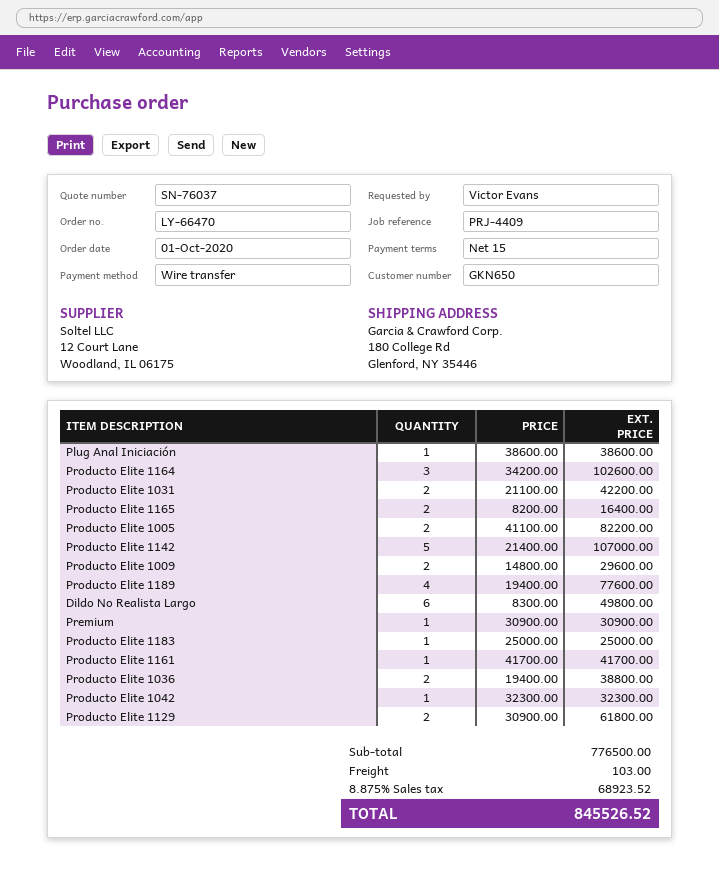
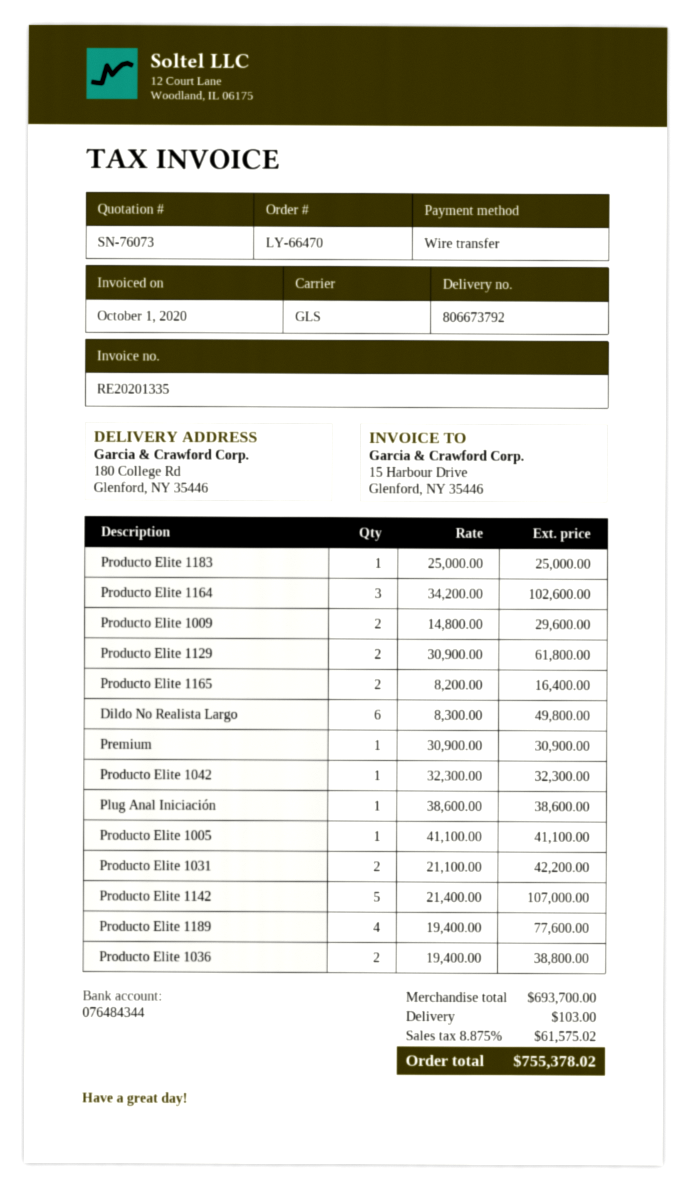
quote number: SN-76037 -> SN-76073
Producto Elite 1005: 2 x 41100.00 = 82200.00 -> 1 x 41100.00 = 41100.00
Producto Elite 1161: 1 x 41700.00 = 41700.00 -> none
subtotal: 776500.00 -> 693700.00
tax: 8.875% = 68923.52 -> 8.875% = 61575.02
total: 845526.52 -> 755378.02

